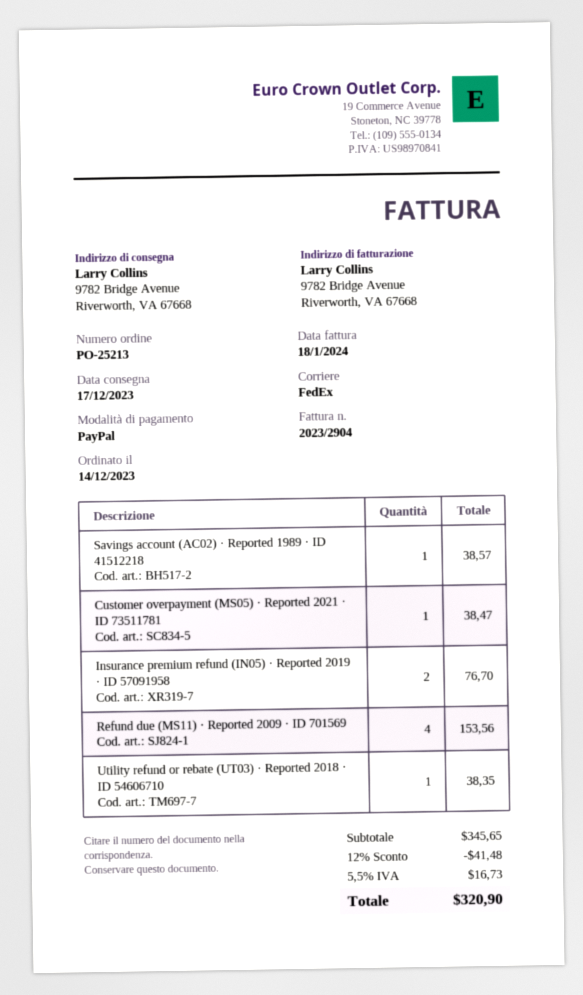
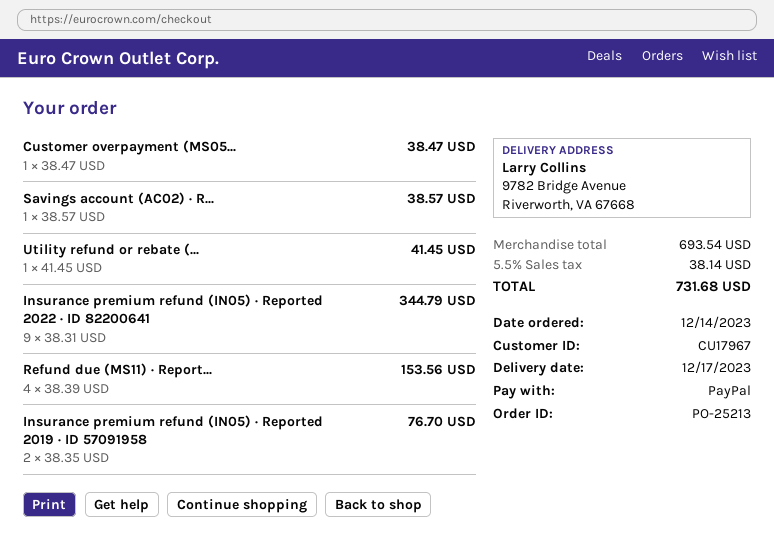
Utility refund or rebate (UT03) · Reported 2018 · ID 54606710: 1 for 38.35 -> 1 for 41.45
Insurance premium refund (IN05) · Reported 2022 · ID 82200641: none -> 9 for 344.79
subtotal: 345.65 -> 693.54
discount: 12% = 41.48 -> none
tax: 5.5% = 16.73 -> 5.5% = 38.14
total: 320.90 -> 731.68

